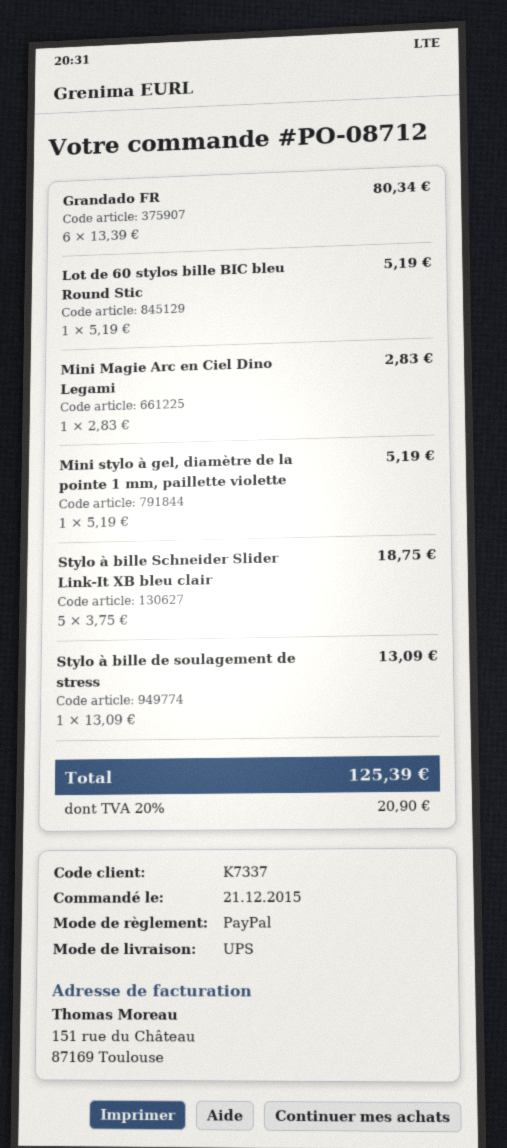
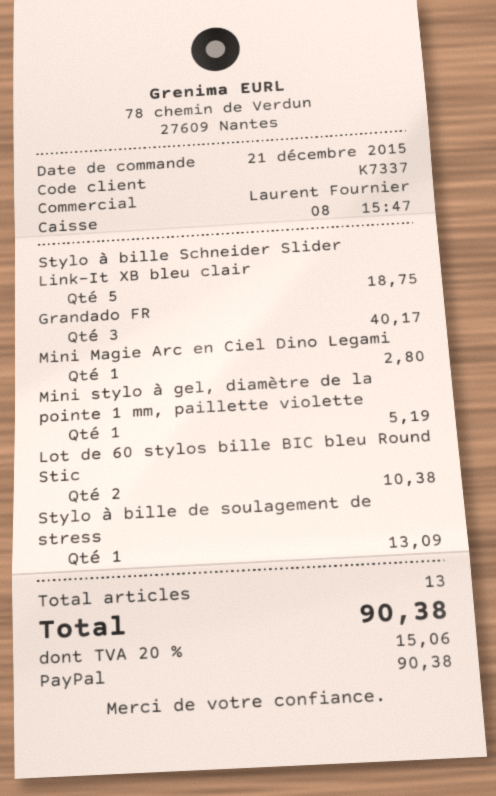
Grandado FR: 6 for 80.34 -> 3 for 40.17
Lot de 60 stylos bille BIC bleu Round Stic: 1 for 5.19 -> 2 for 10.38
Mini Magie Arc en Ciel Dino Legami: 1 for 2.83 -> 1 for 2.80
tax: 20% = 20.90 -> 20% = 15.06
total: 125.39 -> 90.38

